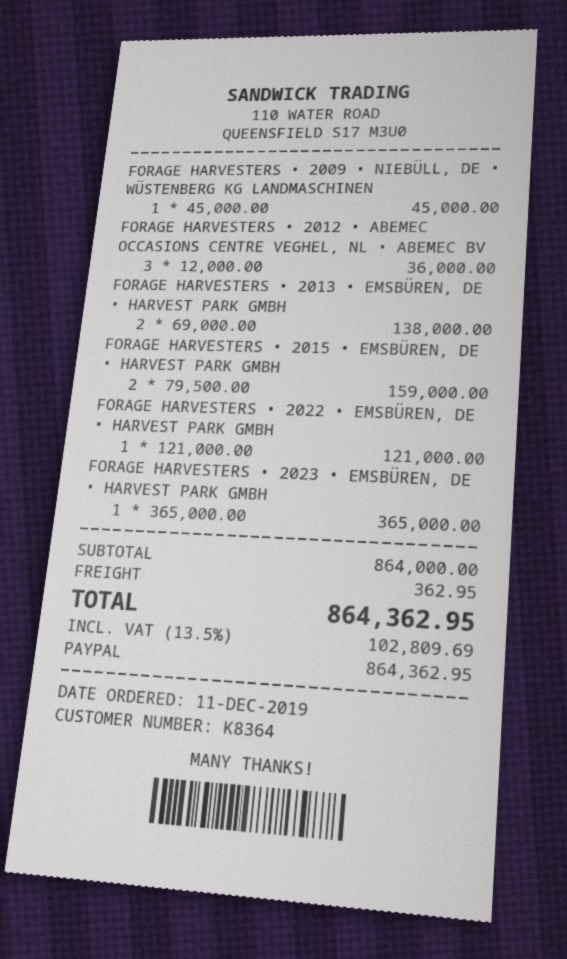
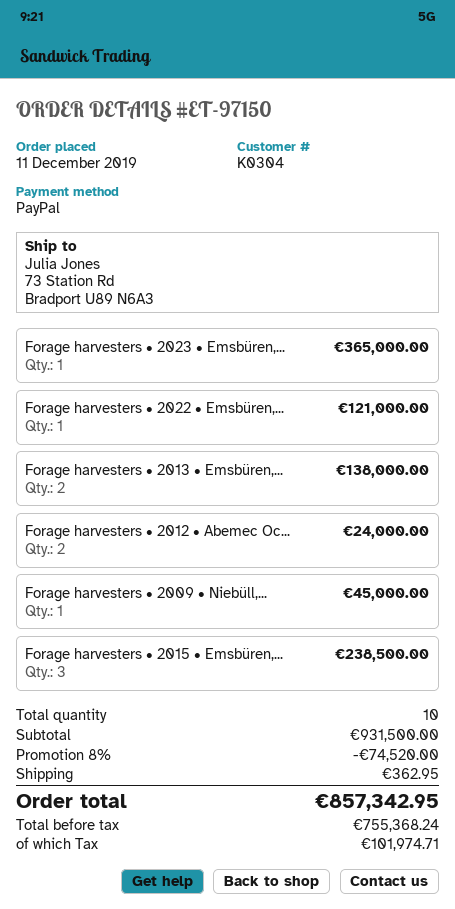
customer number: K8364 -> K0304
FORAGE HARVESTERS • 2012 • ABEMEC OCCASIONS CENTRE VEGHEL, NL • ABEMEC BV: 3 for 36000.00 -> 2 for 24000.00
FORAGE HARVESTERS • 2015 • EMSBÜREN, DE • HARVEST PARK GMBH: 2 for 159000.00 -> 3 for 238500.00
subtotal: 864000.00 -> 931500.00
discount: none -> 8% = 74520.00
tax: 102809.69 -> 101974.71
total: 864362.95 -> 857342.95

